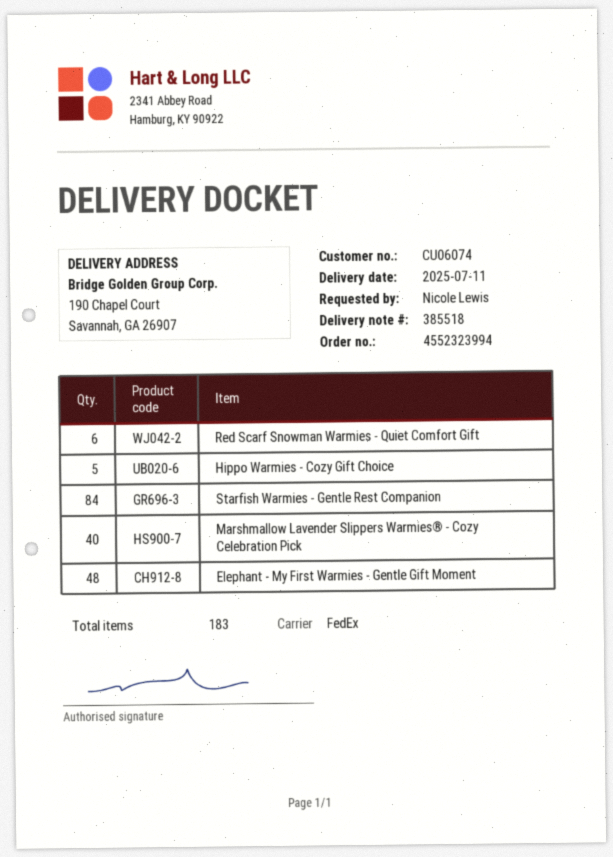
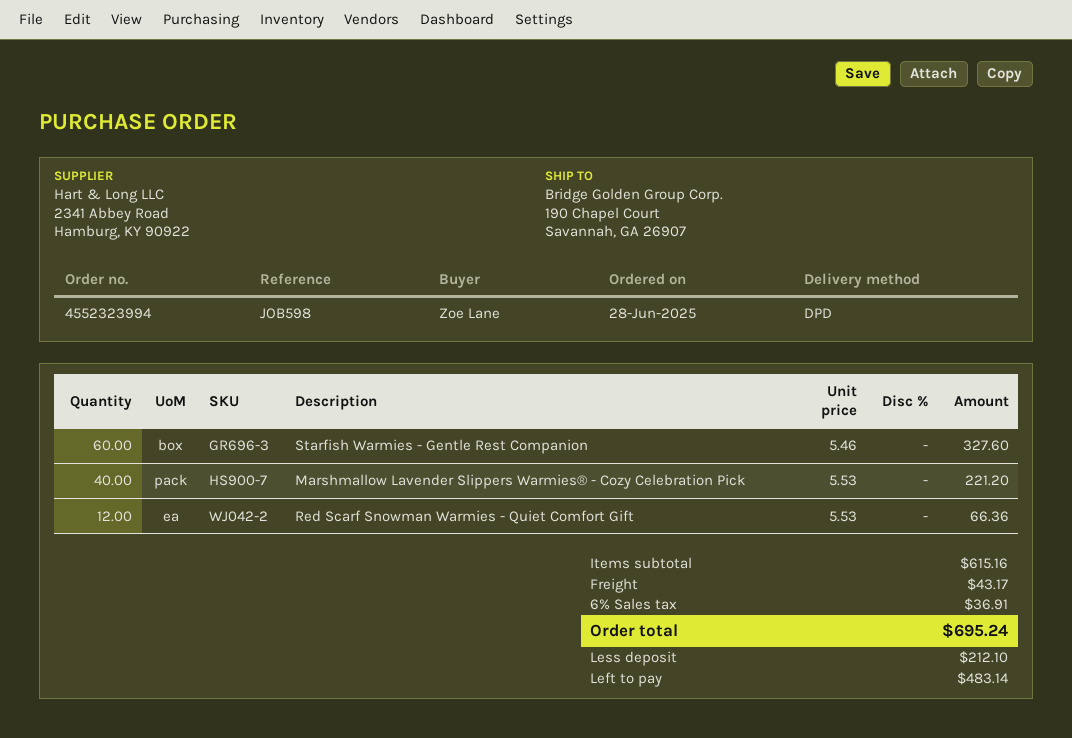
ordered by: Nicole Lewis -> Zoe Lane
shipping method: FedEx -> DPD
Red Scarf Snowman Warmies - Quiet Comfort Gift: 6 -> 12
Hippo Warmies - Cozy Gift Choice: 5 -> none
Starfish Warmies - Gentle Rest Companion: 84 -> 60
Elephant - My First Warmies - Gentle Gift Moment: 48 -> none

